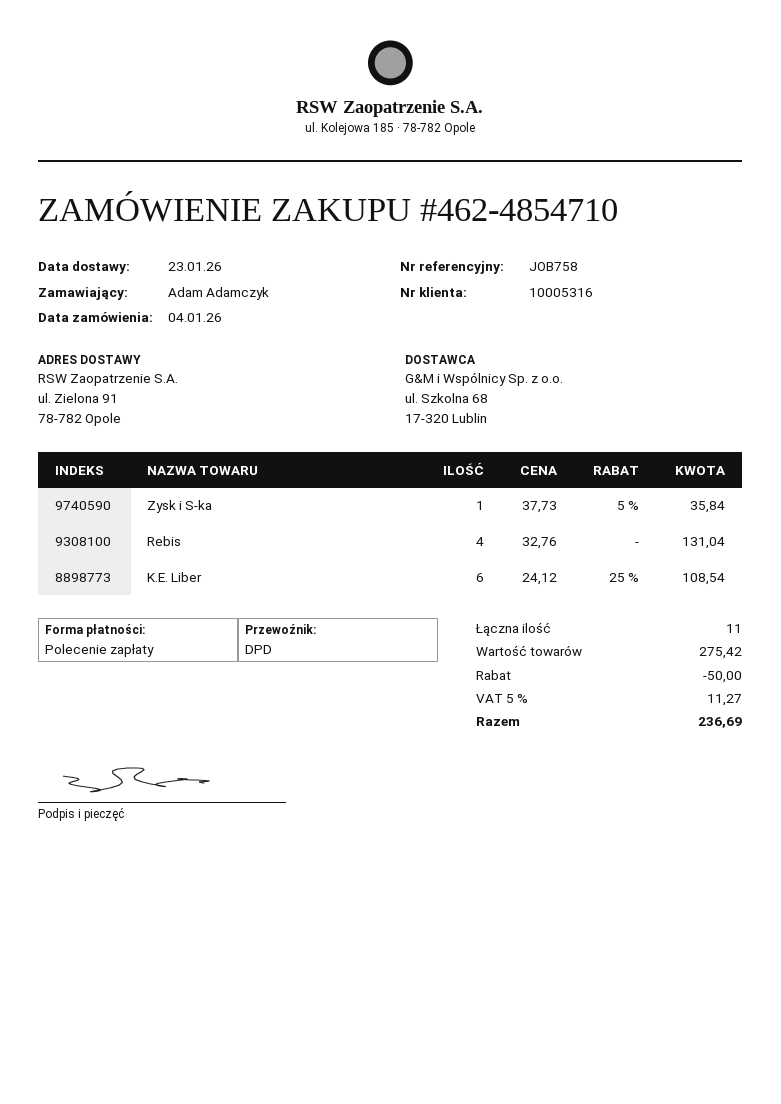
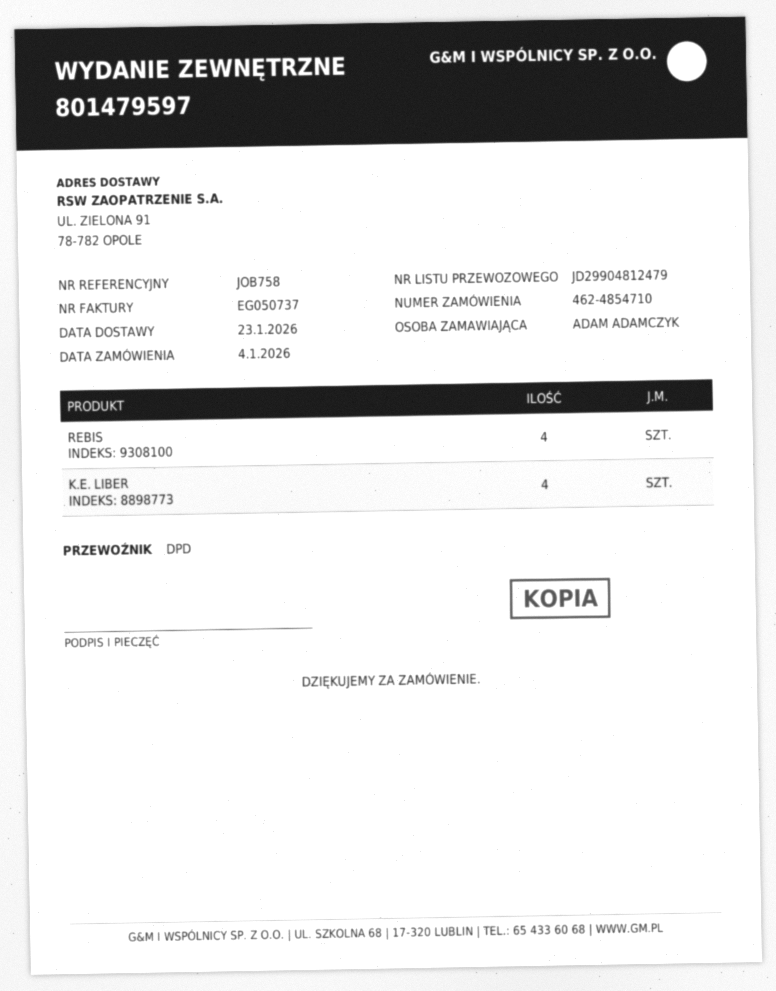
Zysk i S-ka: 1 -> none
K.E. Liber: 6 -> 4

